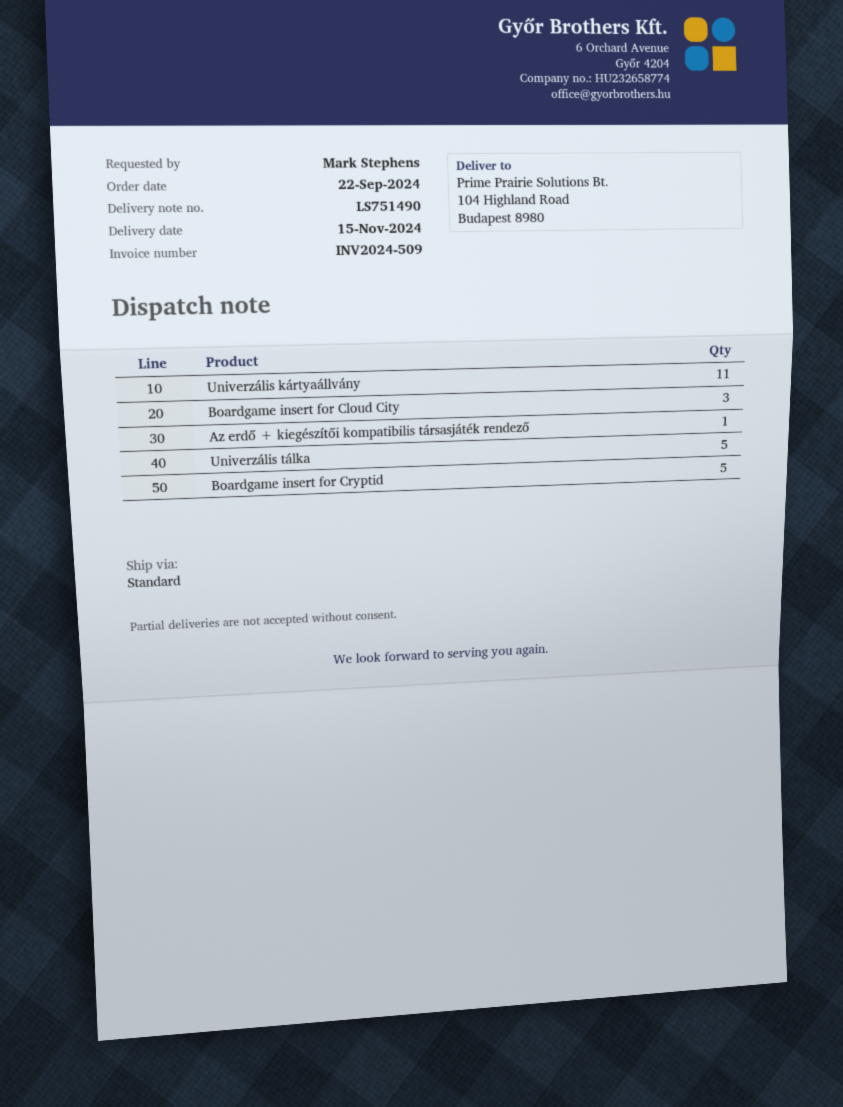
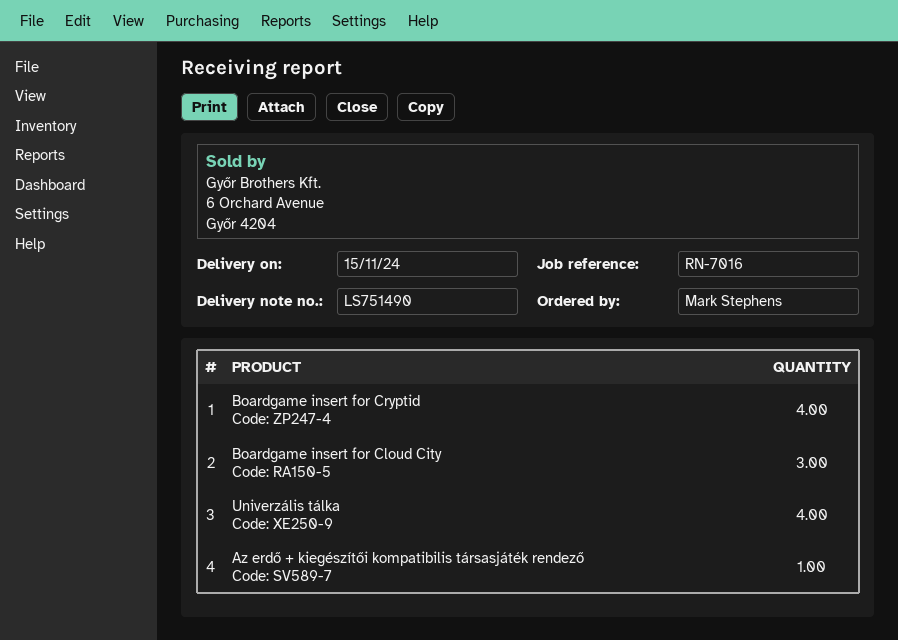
Univerzális kártyaállvány: 11 -> none
Univerzális tálka: 5 -> 4
Boardgame insert for Cryptid: 5 -> 4

